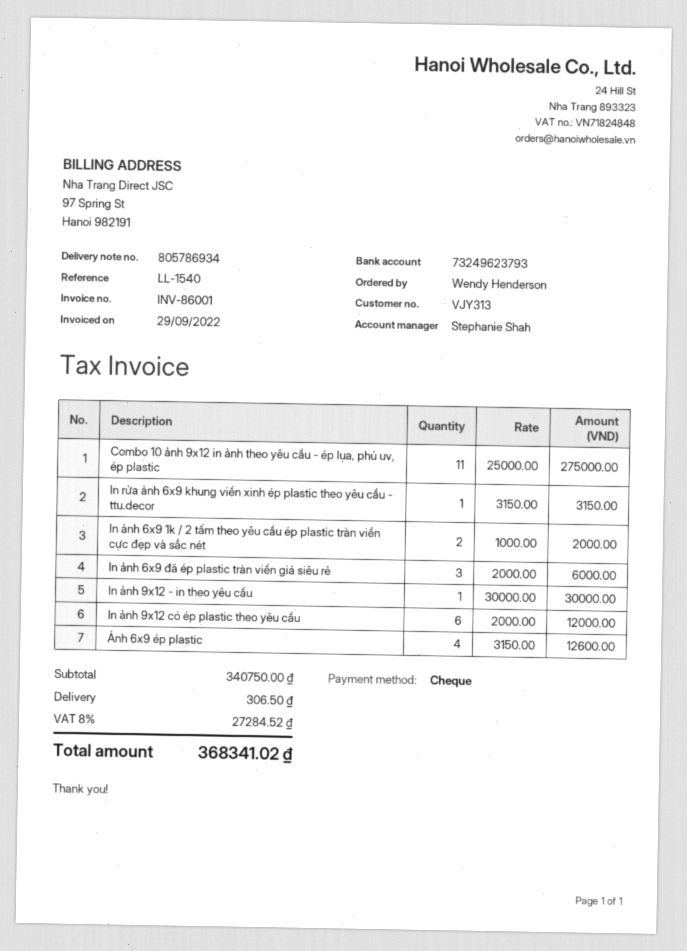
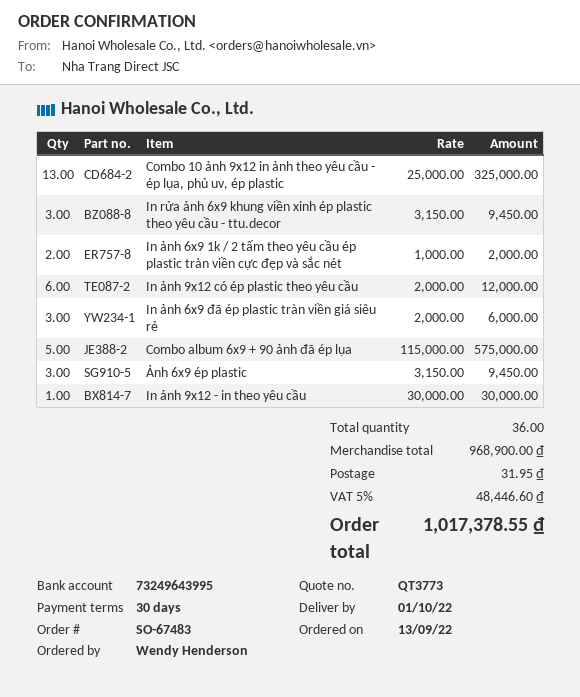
bank account: 73249623793 -> 73249643995
Combo 10 ảnh 9x12 in ảnh theo yêu cầu - ép lụa, phủ uv, ép plastic: 11 x 25000.00 = 275000.00 -> 13 x 25000.00 = 325000.00
In rửa ảnh 6x9 khung viền xinh ép plastic theo yêu cầu - ttu.decor: 1 x 3150.00 = 3150.00 -> 3 x 3150.00 = 9450.00
Ảnh 6x9 ép plastic: 4 x 3150.00 = 12600.00 -> 3 x 3150.00 = 9450.00
Combo album 6x9 + 90 ảnh đã ép lụa: none -> 5 x 115000.00 = 575000.00
subtotal: 340750.00 -> 968900.00
shipping: 306.50 -> 31.95
tax: 8% = 27284.52 -> 5% = 48446.60
total: 368341.02 -> 1017378.55

